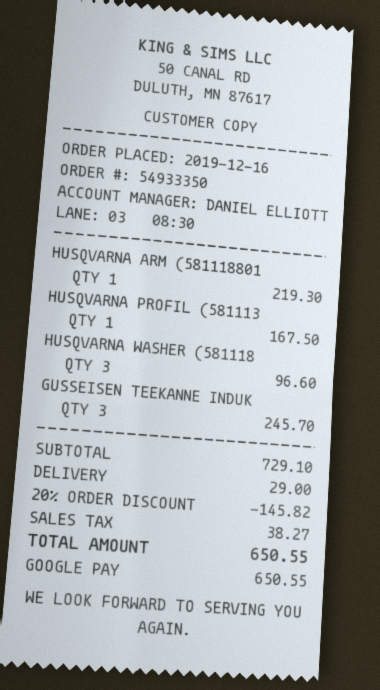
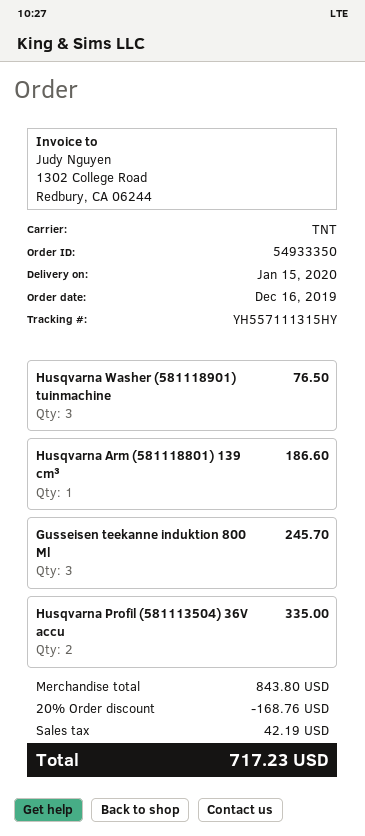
HUSQVARNA ARM (581118801: 1 for 219.30 -> 1 for 186.60
HUSQVARNA PROFIL (581113: 1 for 167.50 -> 2 for 335.00
HUSQVARNA WASHER (581118: 3 for 96.60 -> 3 for 76.50
subtotal: 729.10 -> 843.80
discount: 20% = 145.82 -> 20% = 168.76
shipping: 29.00 -> none
tax: 38.27 -> 42.19
total: 650.55 -> 717.23

